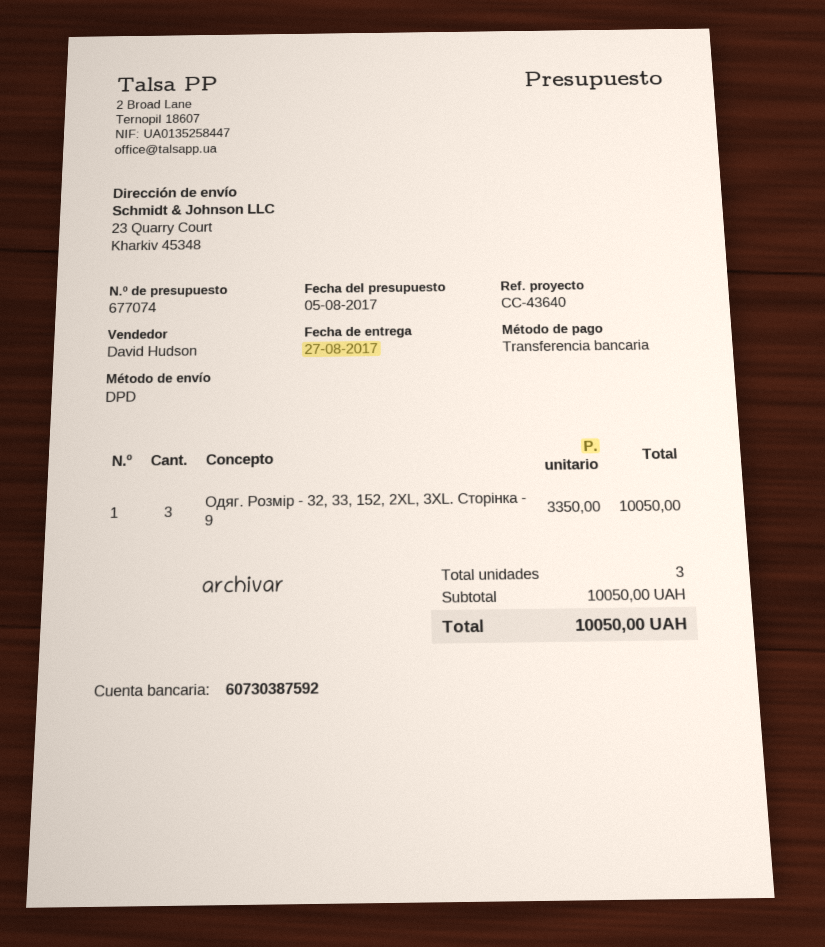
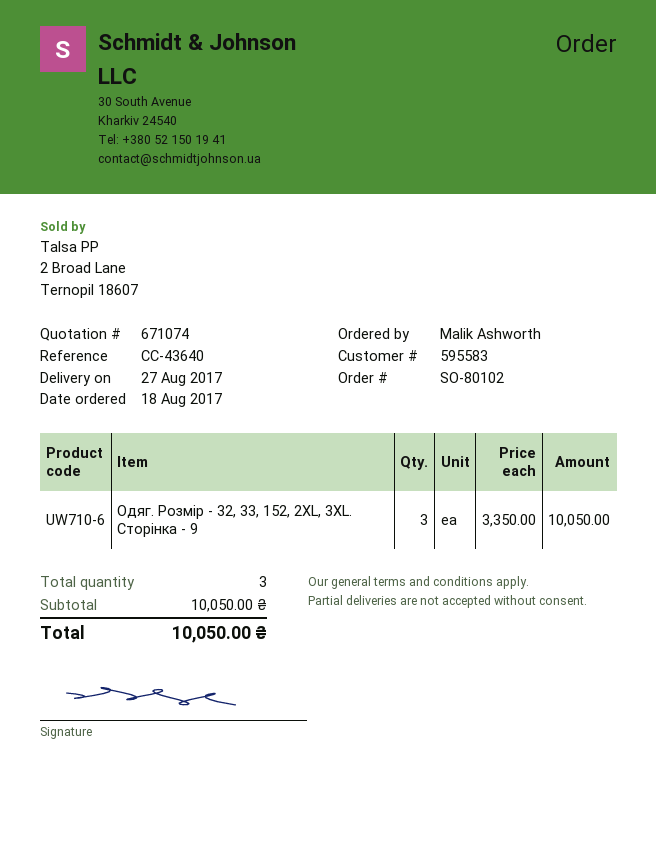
quote number: 677074 -> 671074

